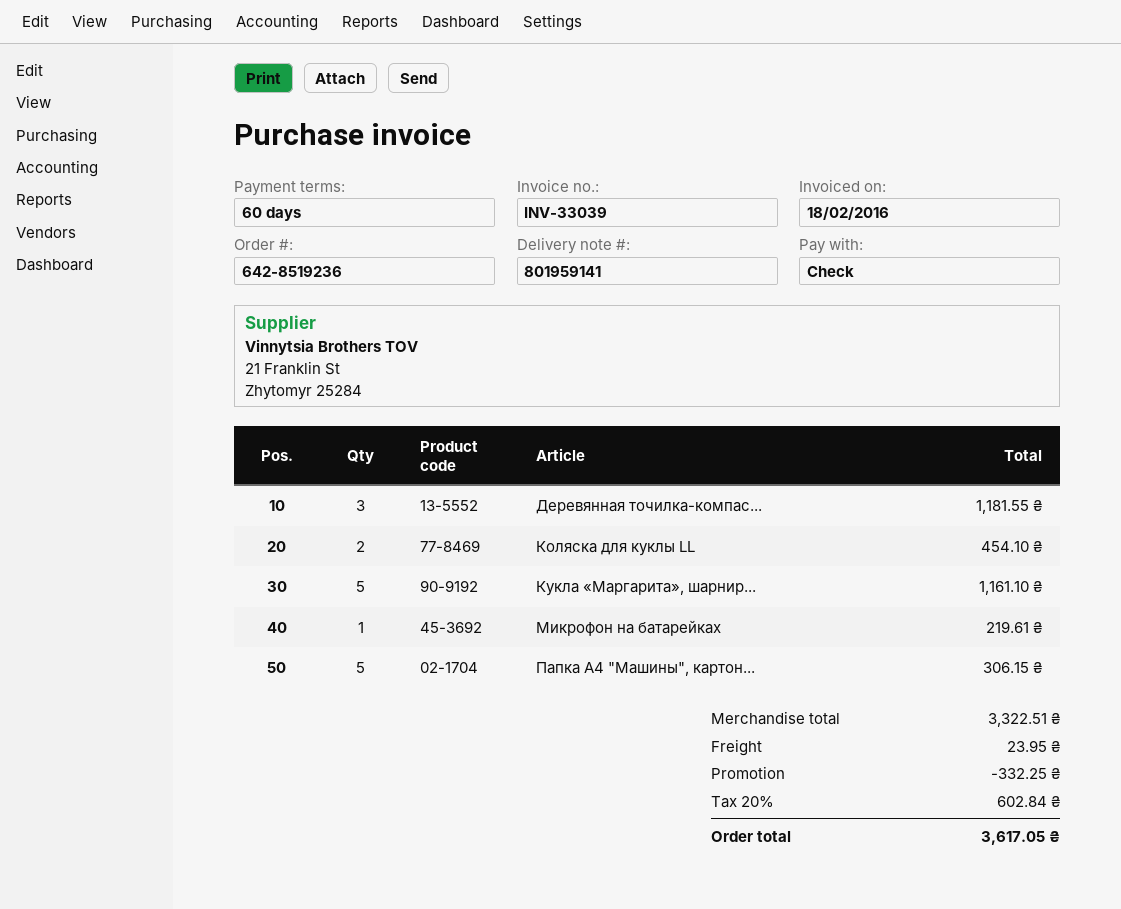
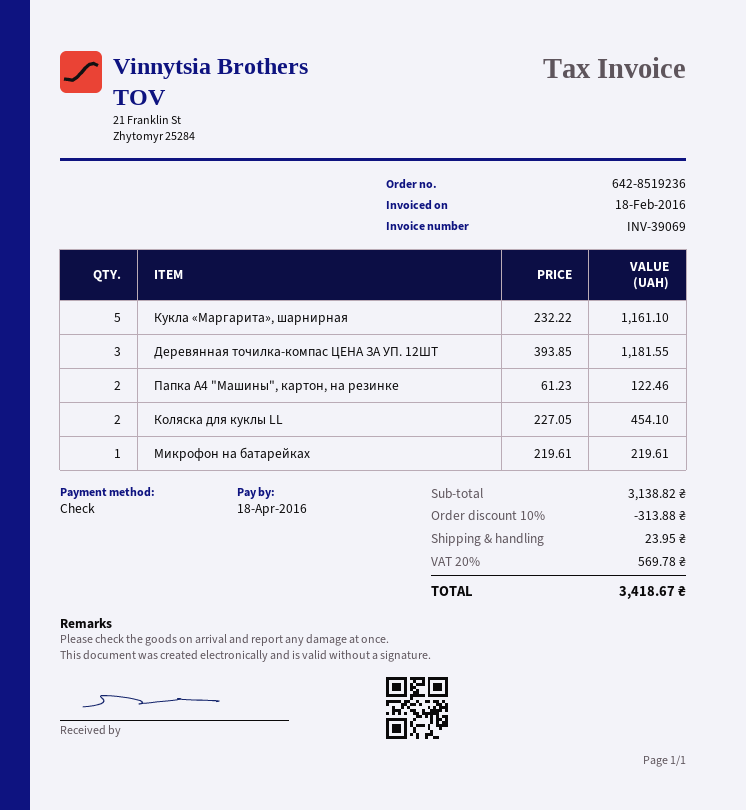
invoice number: INV-33039 -> INV-39069
Папка А4 "Машины", картон...: 5 for 306.15 -> 2 for 122.46
subtotal: 3322.51 -> 3138.82
discount: 332.25 -> 313.88
tax: 20% = 602.84 -> 20% = 569.78
total: 3617.05 -> 3418.67

